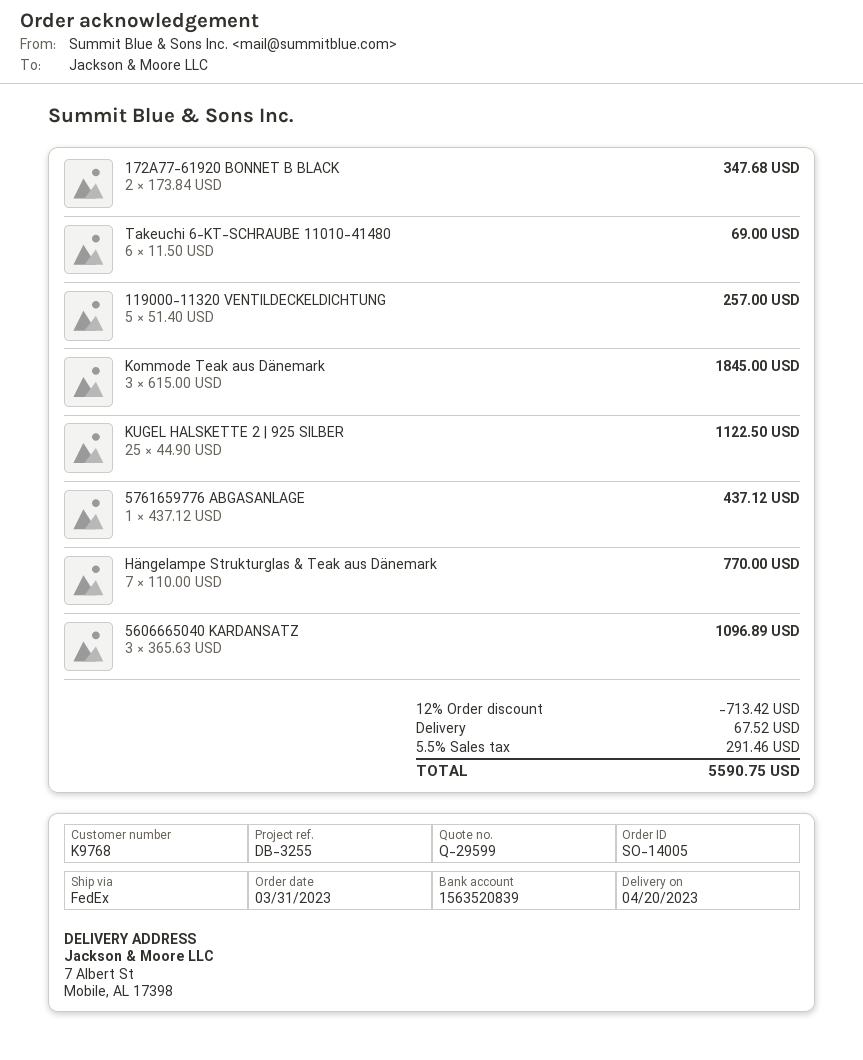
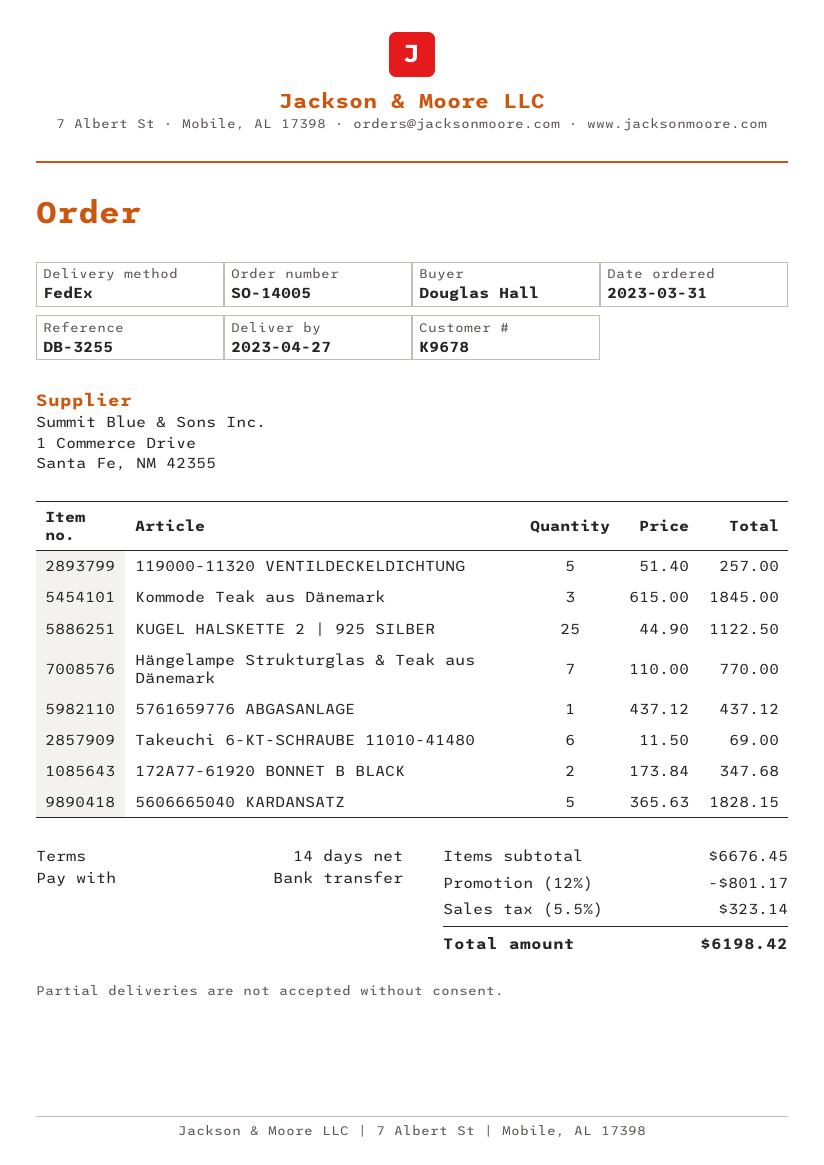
delivery date: 2023-04-20 -> 2023-04-27
customer number: K9768 -> K9678
5606665040 KARDANSATZ: 3 x 365.63 = 1096.89 -> 5 x 365.63 = 1828.15
discount: 12% = 713.42 -> 12% = 801.17
shipping: 67.52 -> none
tax: 5.5% = 291.46 -> 5.5% = 323.14
total: 5590.75 -> 6198.42

